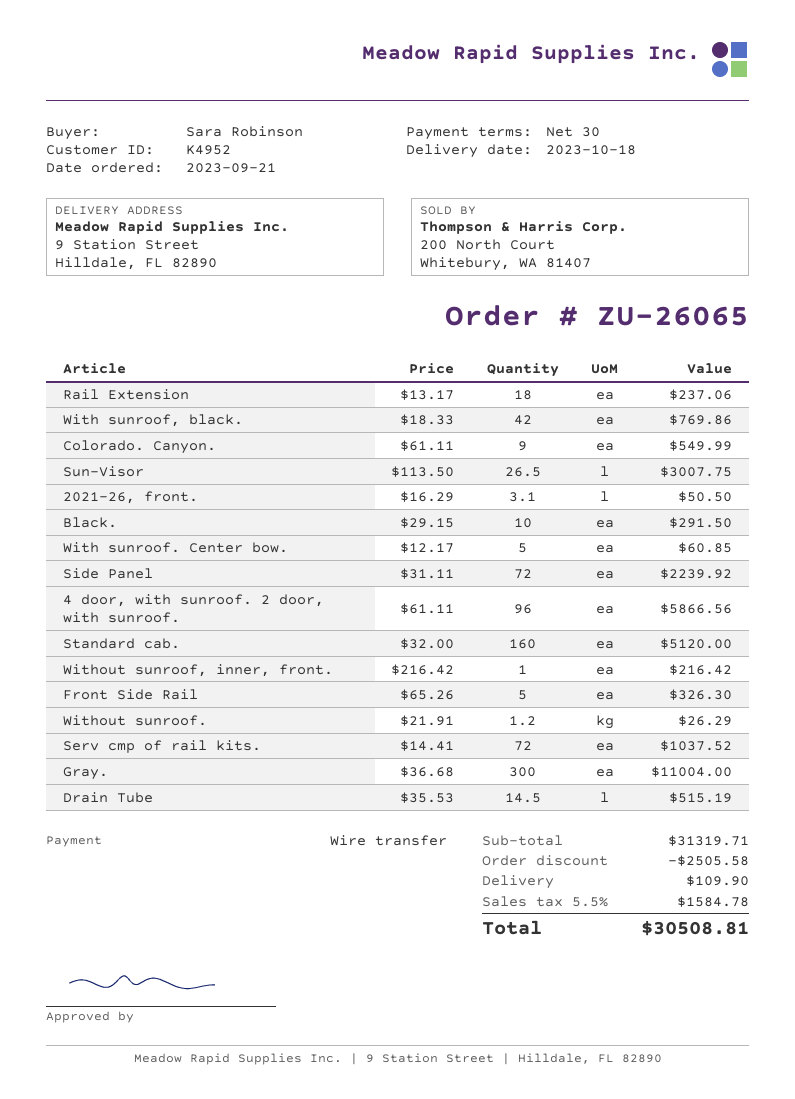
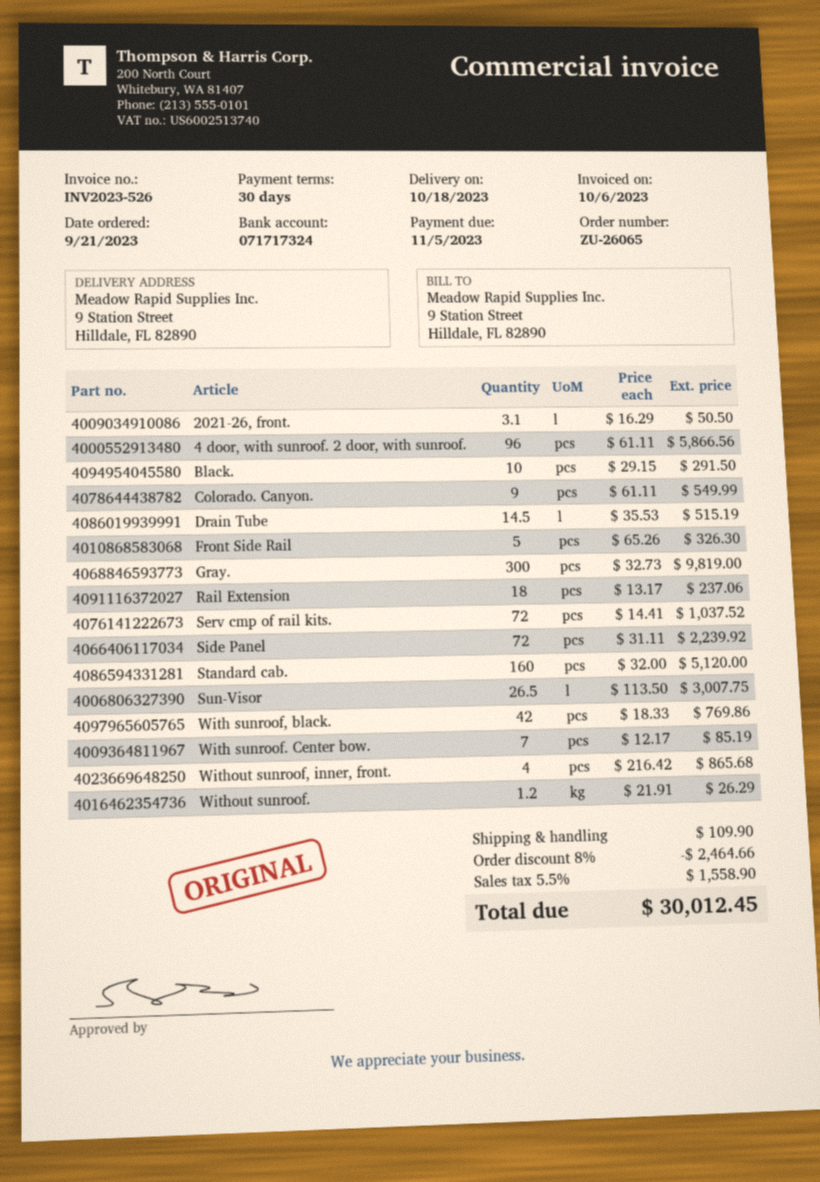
With sunroof. Center bow.: 5 x 12.17 = 60.85 -> 7 x 12.17 = 85.19
Without sunroof, inner, front.: 1 x 216.42 = 216.42 -> 4 x 216.42 = 865.68
Gray.: 300 x 36.68 = 11004.00 -> 300 x 32.73 = 9819.00
discount: 2505.58 -> 2464.66
tax: 5.5% = 1584.78 -> 5.5% = 1558.90
total: 30508.81 -> 30012.45

